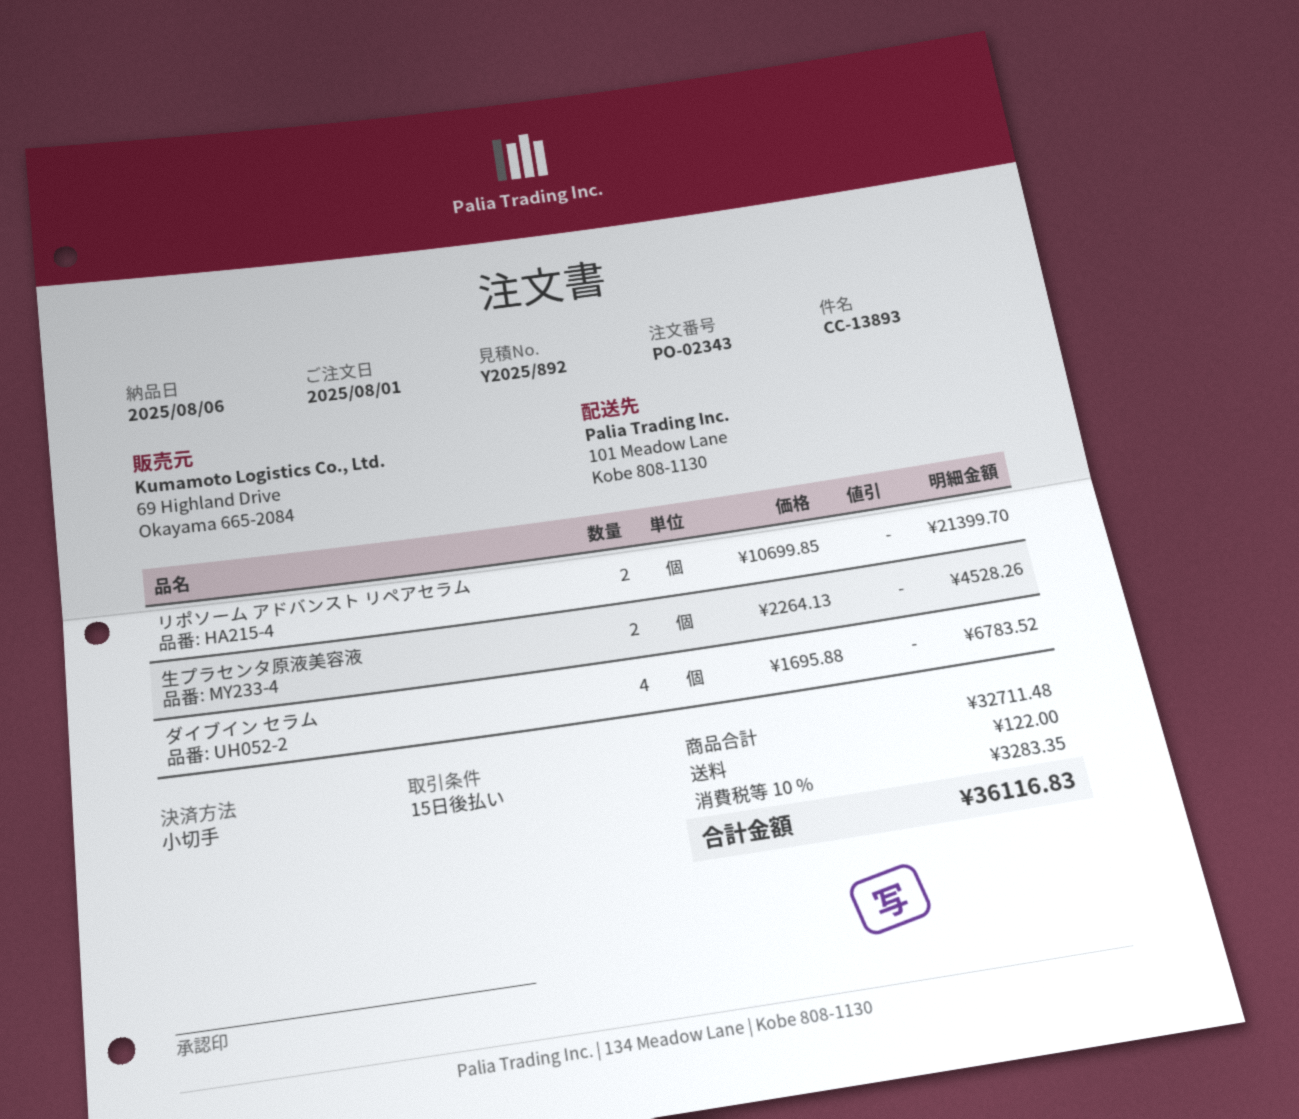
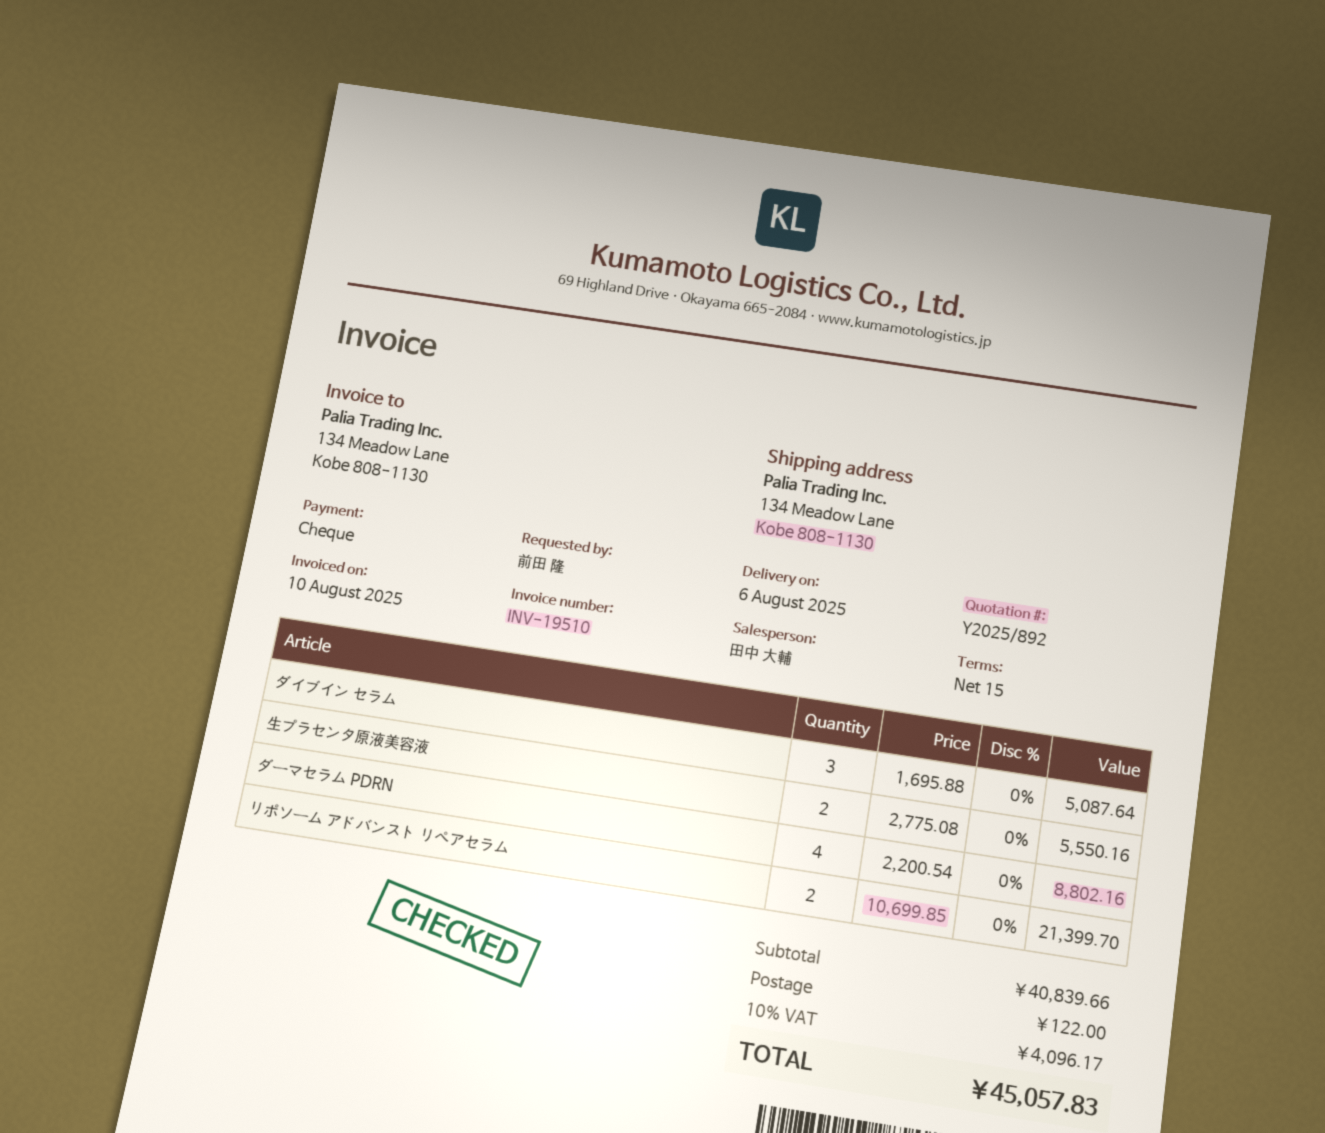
ship to: 101 Meadow Lane, Kobe 808-1130 -> 134 Meadow Lane, Kobe 808-1130
生プラセンタ原液美容液: 2 x 2264.13 = 4528.26 -> 2 x 2775.08 = 5550.16
ダイブイン セラム: 4 x 1695.88 = 6783.52 -> 3 x 1695.88 = 5087.64
ダーマセラム PDRN: none -> 4 x 2200.54 = 8802.16
subtotal: 32711.48 -> 40839.66
tax: 10% = 3283.35 -> 10% = 4096.17
total: 36116.83 -> 45057.83

